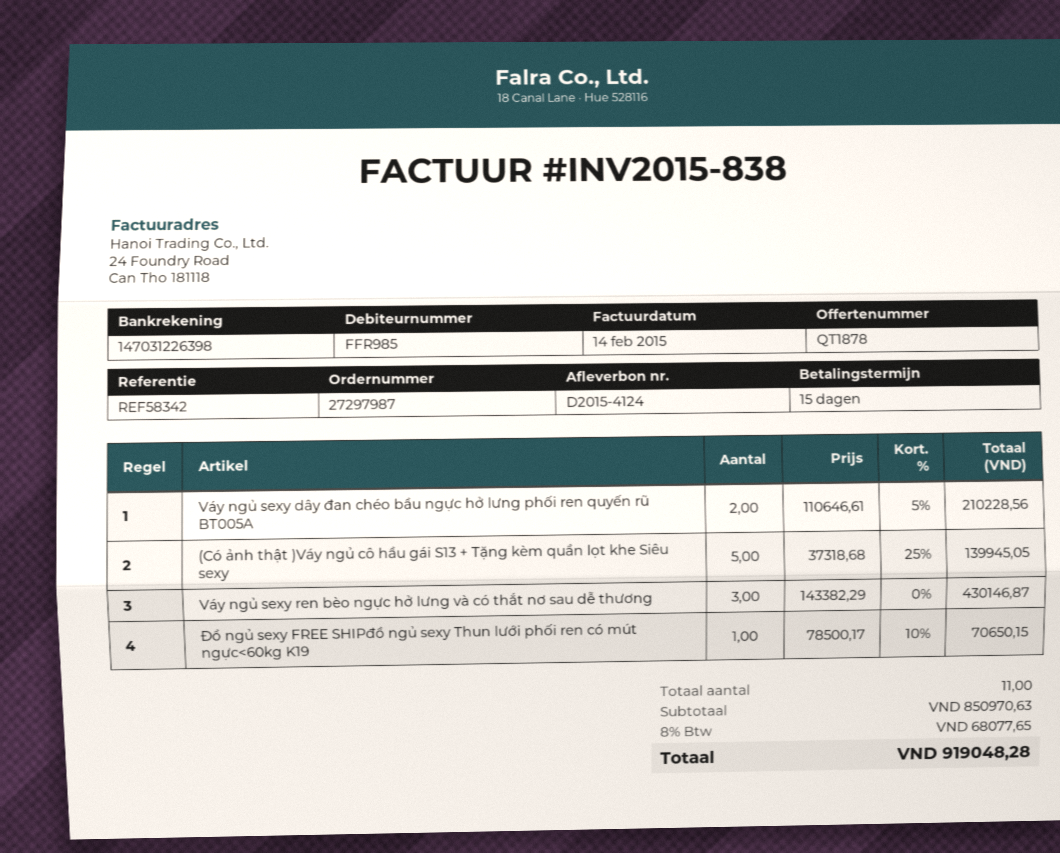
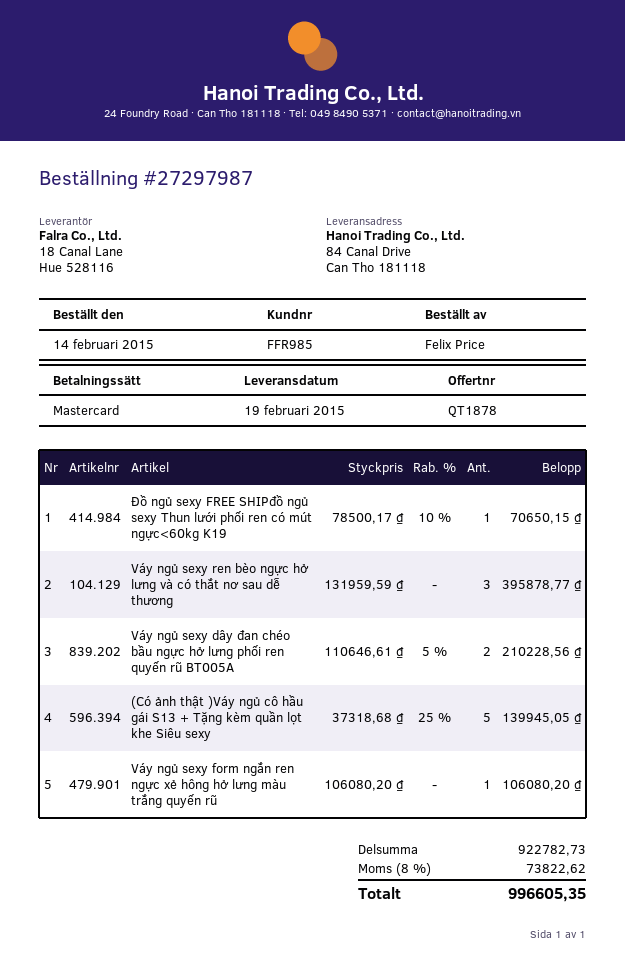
Váy ngủ sexy ren bèo ngực hở lưng và có thắt nơ sau dễ thương: 3 x 143382.29 = 430146.87 -> 3 x 131959.59 = 395878.77
Váy ngủ sexy form ngắn ren ngực xẻ hông hở lưng màu trắng quyến rũ: none -> 1 x 106080.20 = 106080.20
subtotal: 850970.63 -> 922782.73
tax: 8% = 68077.65 -> 8% = 73822.62
total: 919048.28 -> 996605.35

